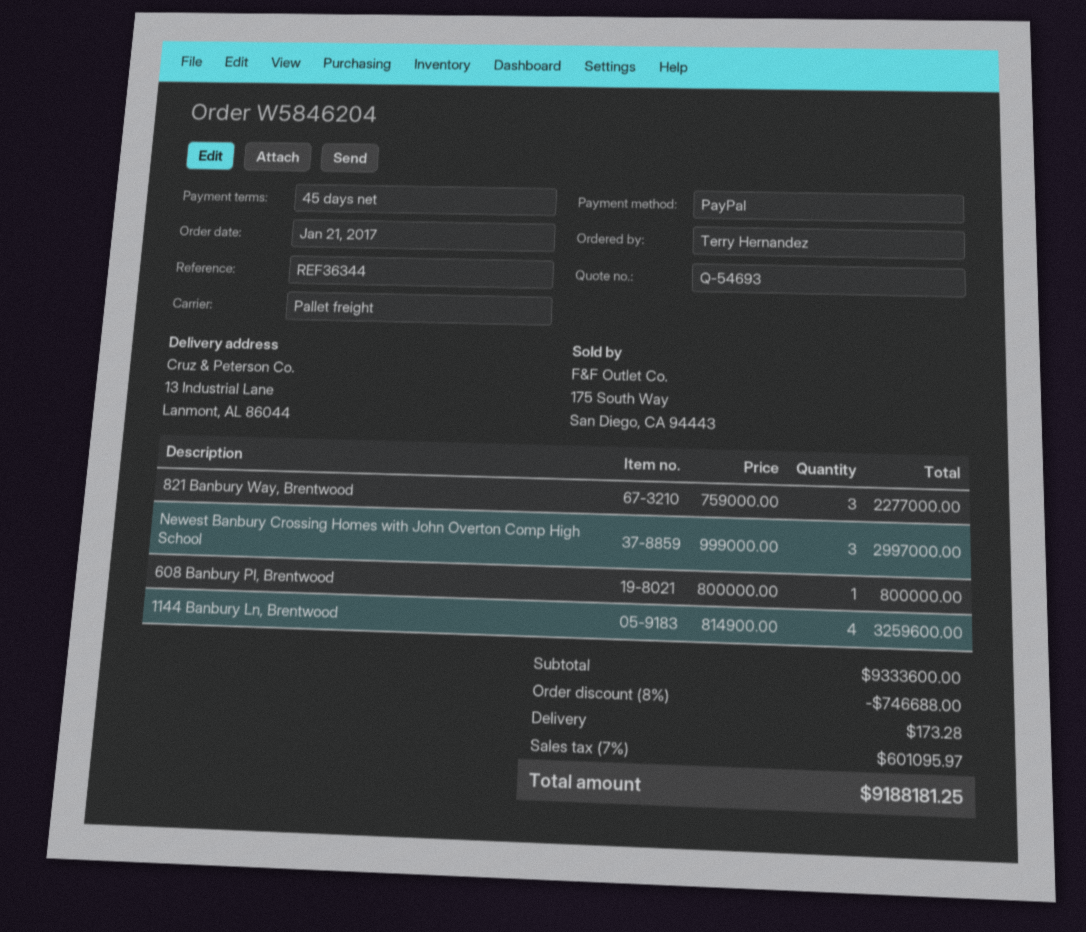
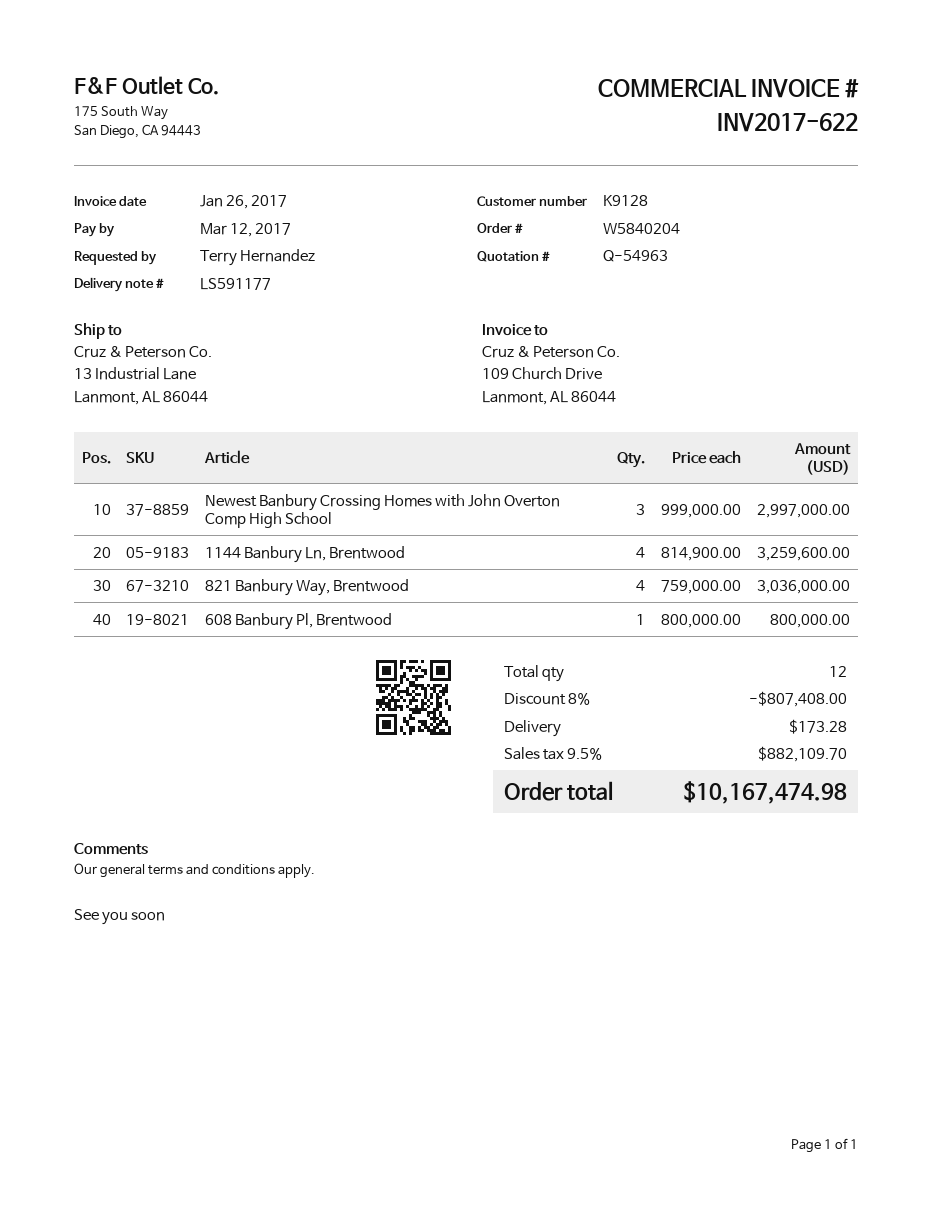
quote number: Q-54693 -> Q-54963
order number: W5846204 -> W5840204
821 Banbury Way, Brentwood: 3 x 759000.00 = 2277000.00 -> 4 x 759000.00 = 3036000.00
discount: 8% = 746688.00 -> 8% = 807408.00
tax: 7% = 601095.97 -> 9.5% = 882109.70
total: 9188181.25 -> 10167474.98

